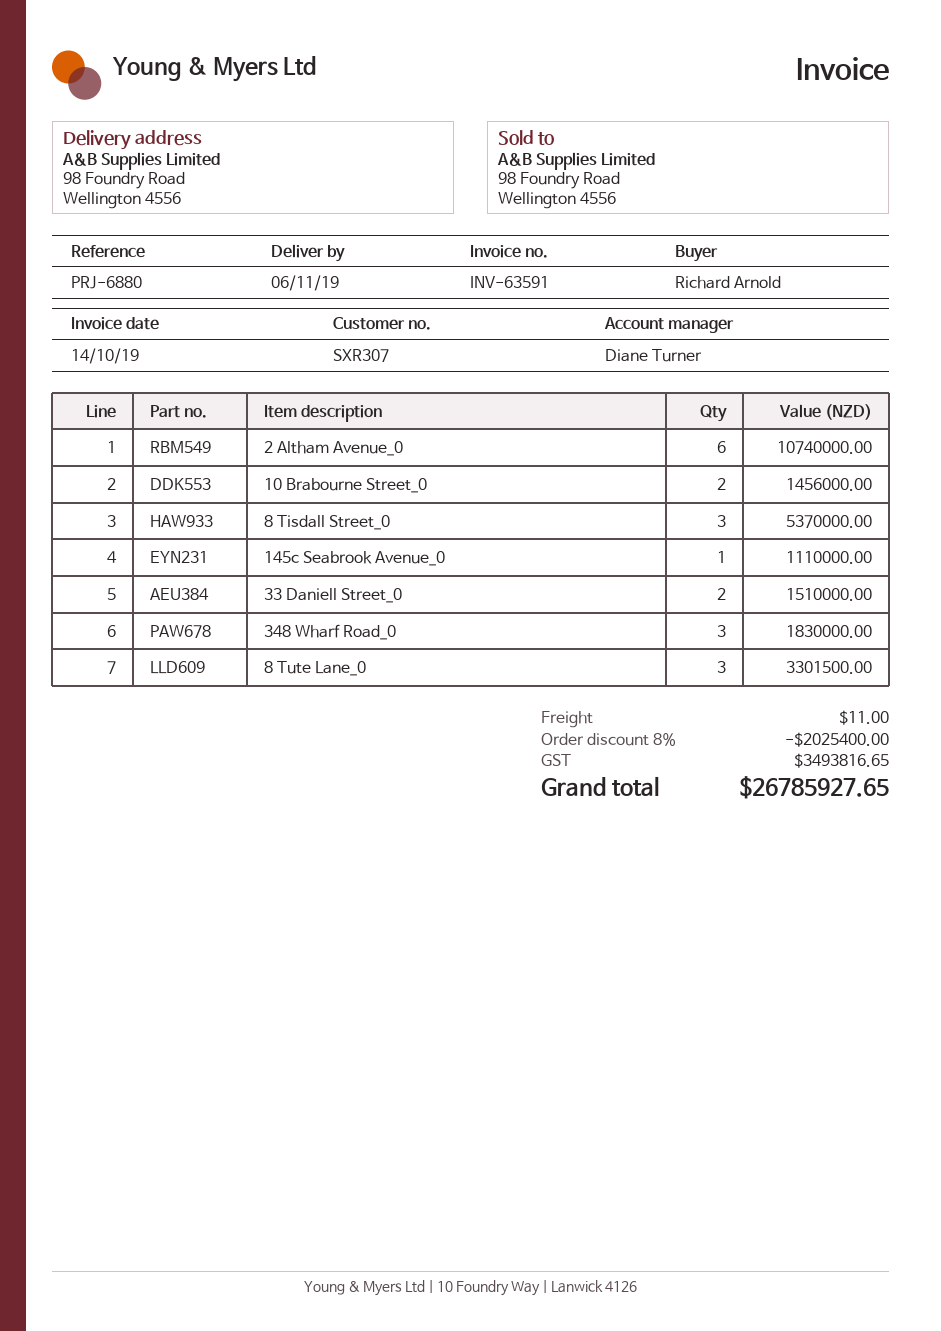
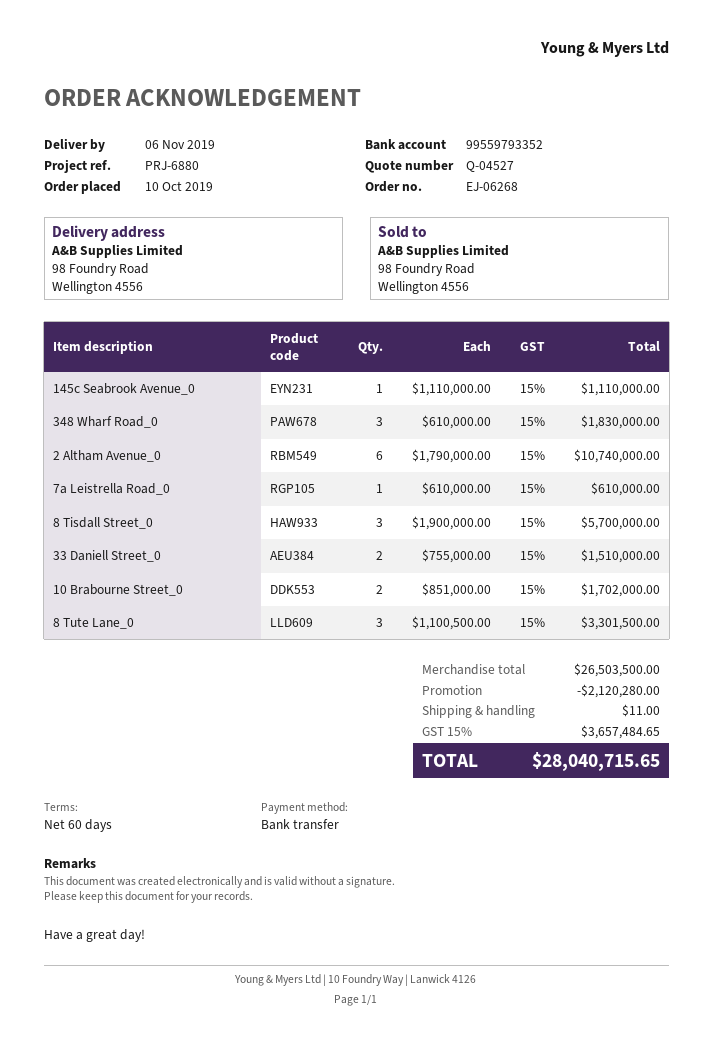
10 Brabourne Street_0: 2 for 1456000.00 -> 2 for 1702000.00
8 Tisdall Street_0: 3 for 5370000.00 -> 3 for 5700000.00
7a Leistrella Road_0: none -> 1 for 610000.00
discount: 2025400.00 -> 2120280.00
tax: 3493816.65 -> 3657484.65
total: 26785927.65 -> 28040715.65

